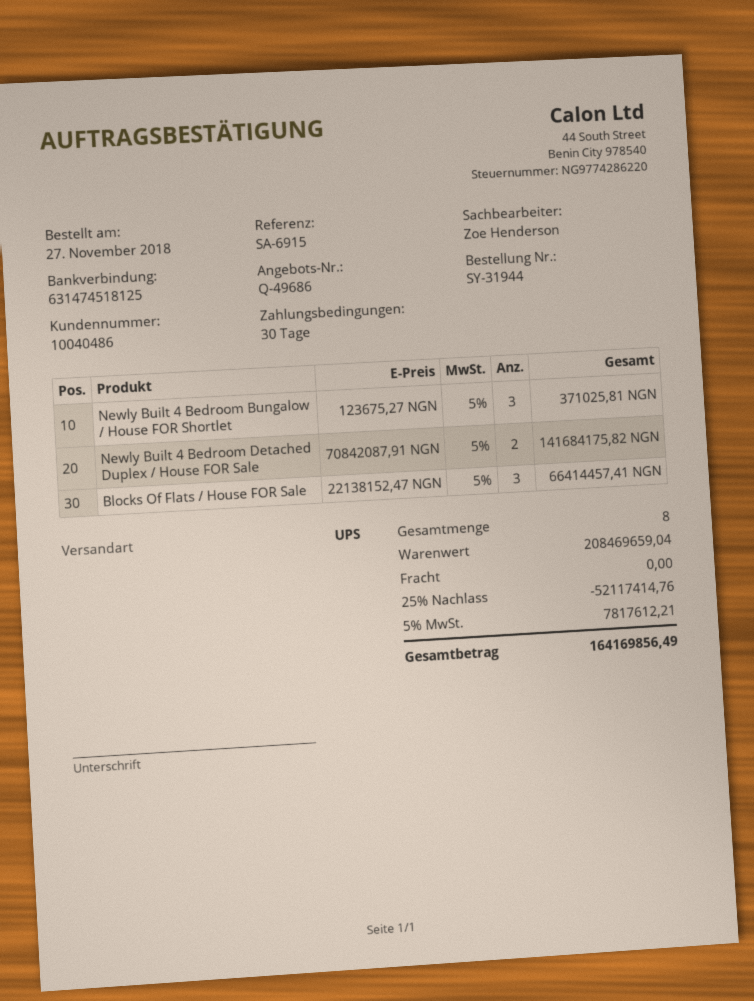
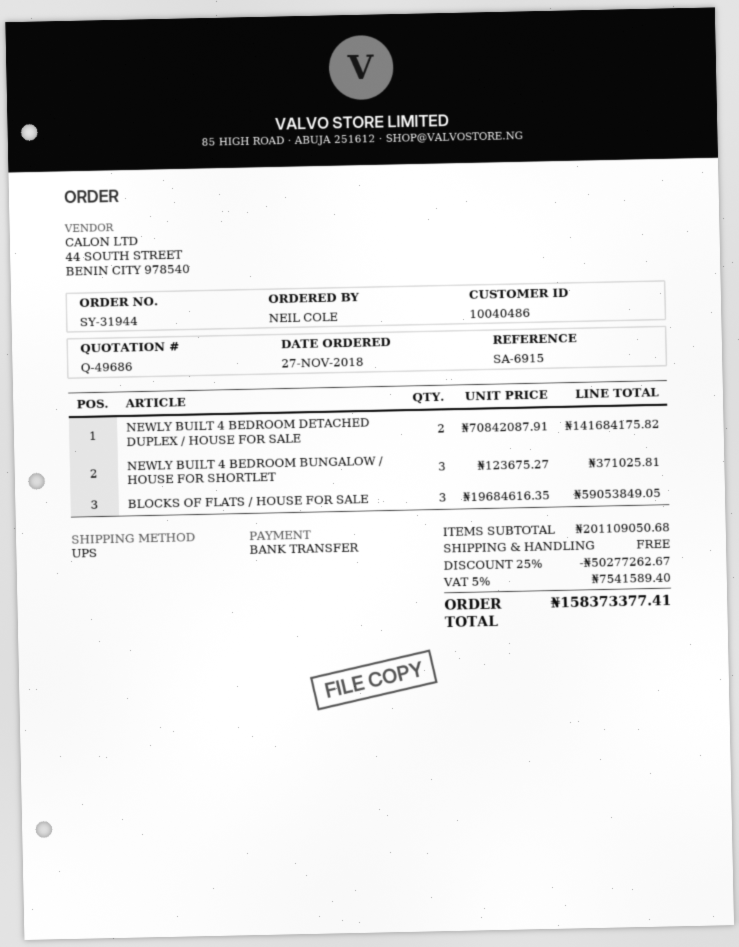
Blocks Of Flats / House FOR Sale: 3 x 22138152.47 = 66414457.41 -> 3 x 19684616.35 = 59053849.05
subtotal: 208469659.04 -> 201109050.68
discount: 25% = 52117414.76 -> 25% = 50277262.67
tax: 5% = 7817612.21 -> 5% = 7541589.40
total: 164169856.49 -> 158373377.41

